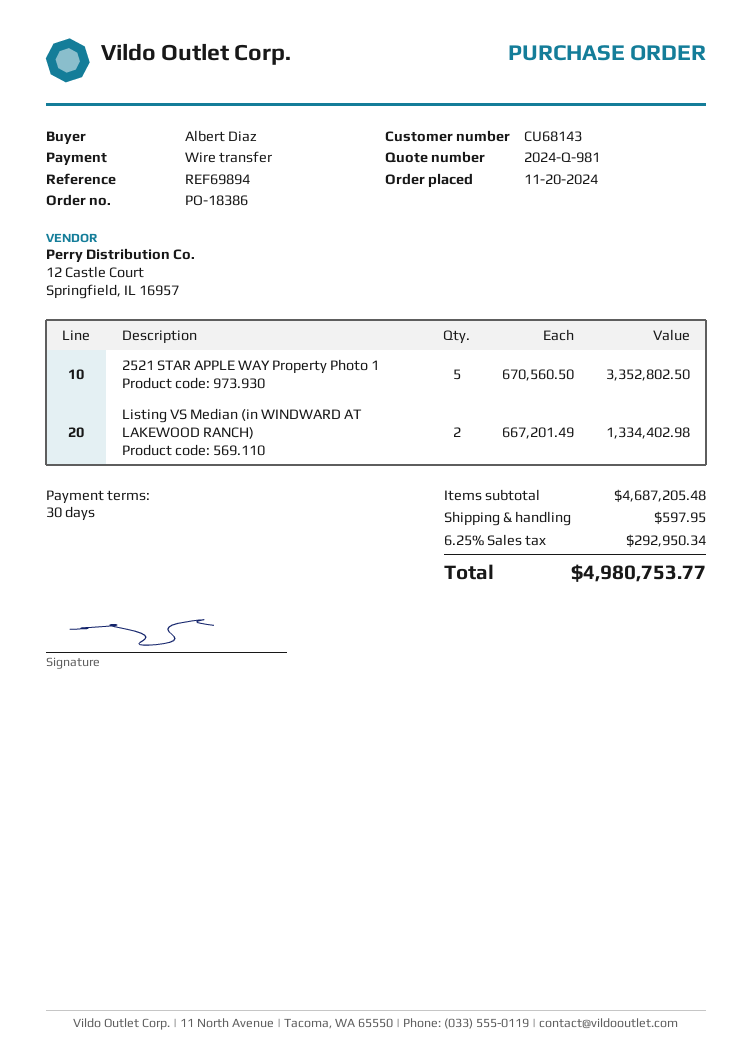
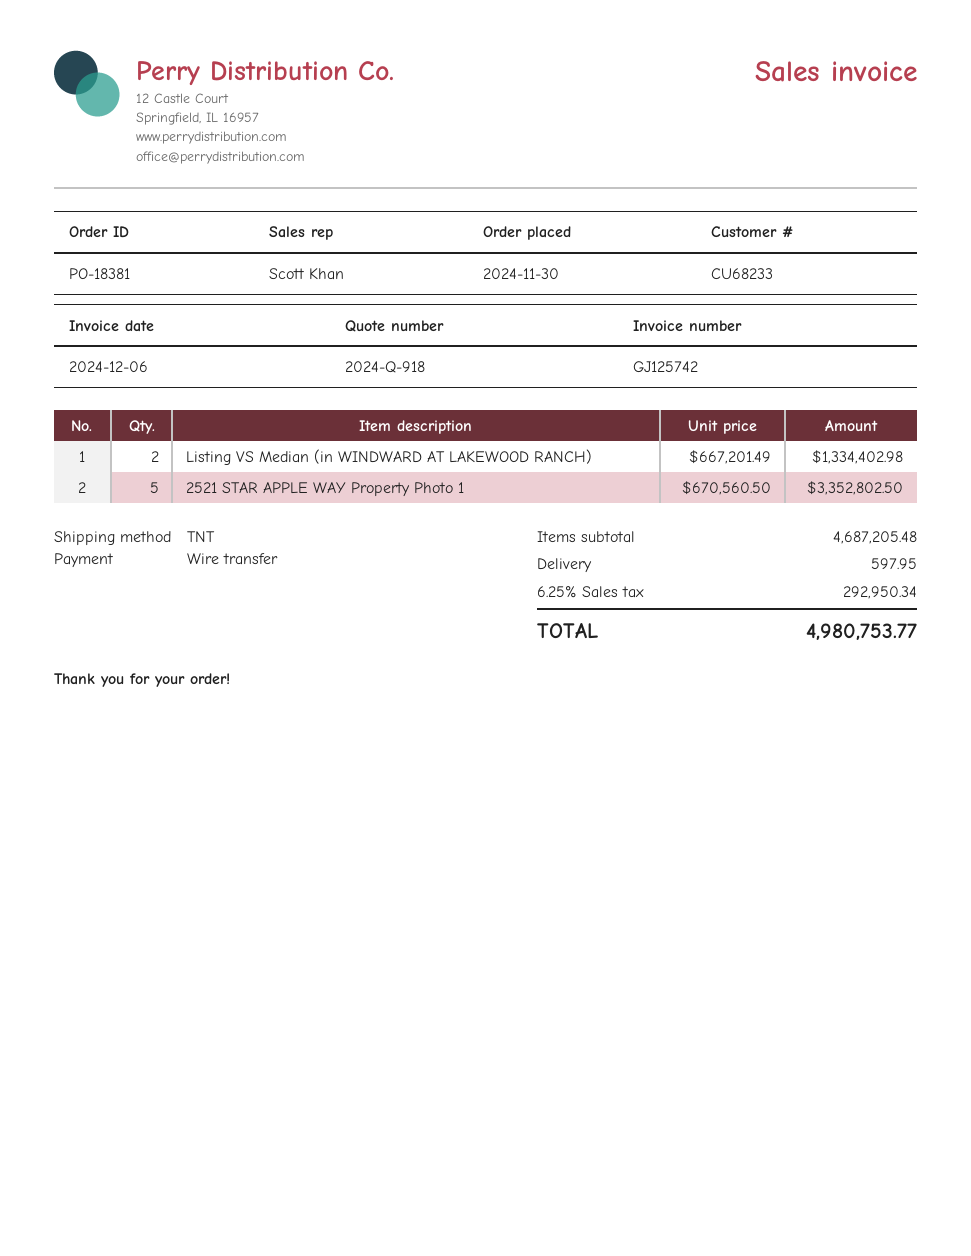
quote number: 2024-Q-981 -> 2024-Q-918
order number: PO-18386 -> PO-18381
order date: 2024-11-20 -> 2024-11-30
customer number: CU68143 -> CU68233

